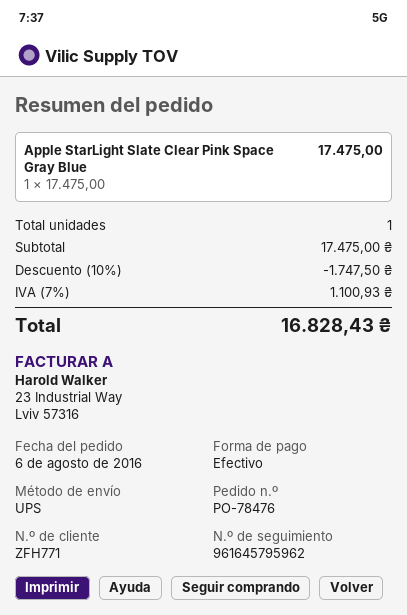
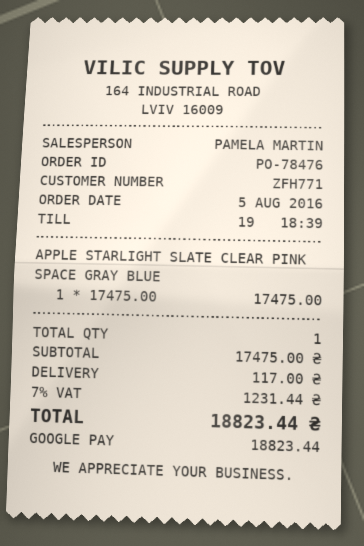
order date: 2016-08-06 -> 2016-08-05
payment method: cash -> Google Pay
discount: 10% = 1747.50 -> none
shipping: none -> 117.00
tax: 7% = 1100.93 -> 7% = 1231.44
total: 16828.43 -> 18823.44

